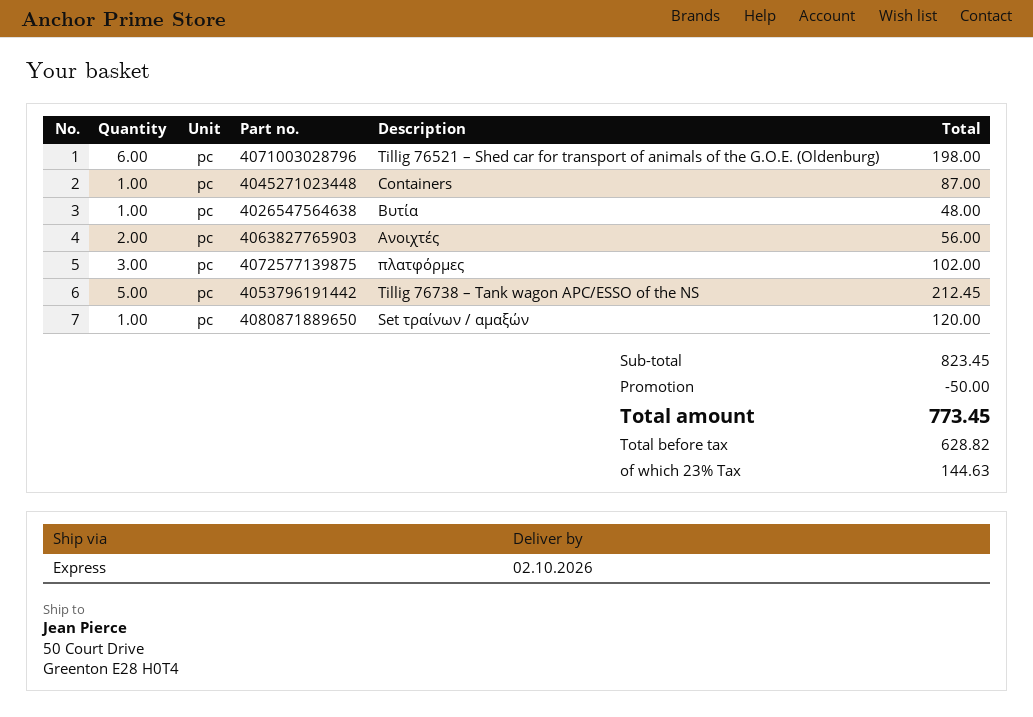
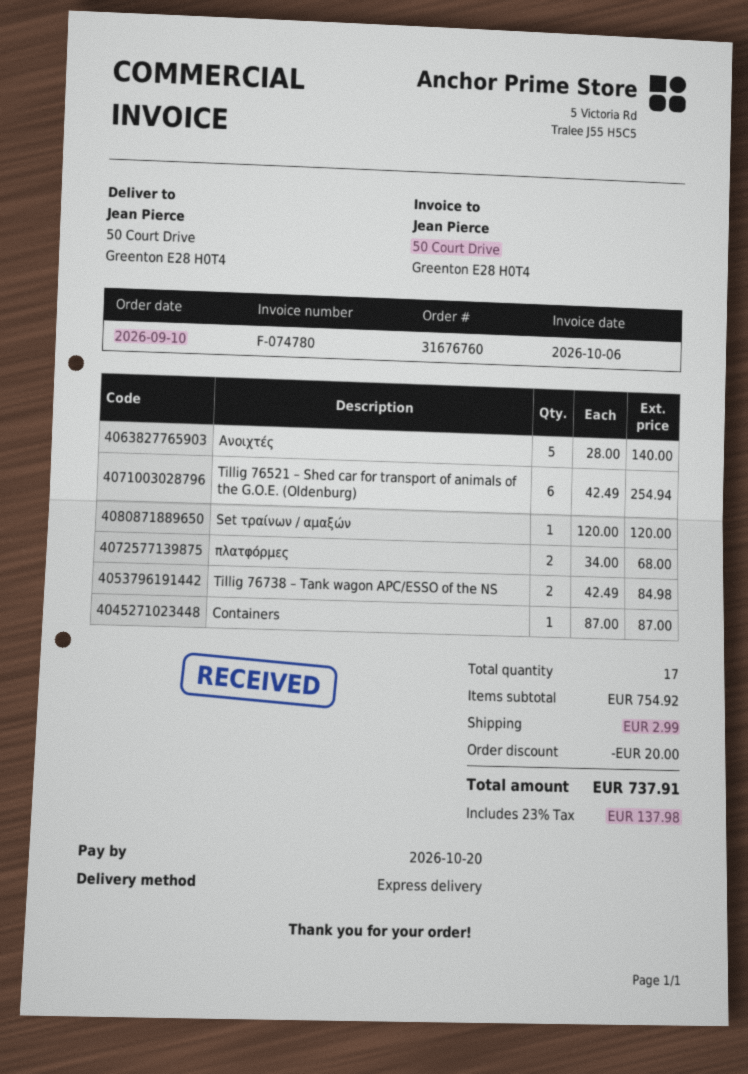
Tillig 76521 – Shed car for transport of animals of the G.O.E. (Oldenburg): 6 for 198.00 -> 6 for 254.94
Βυτία: 1 for 48.00 -> none
Ανοιχτές: 2 for 56.00 -> 5 for 140.00
πλατφόρμες: 3 for 102.00 -> 2 for 68.00
Tillig 76738 – Tank wagon APC/ESSO of the NS: 5 for 212.45 -> 2 for 84.98
subtotal: 823.45 -> 754.92
discount: 50.00 -> 20.00
shipping: none -> 2.99
tax: 23% = 144.63 -> 23% = 137.98
total: 773.45 -> 737.91

